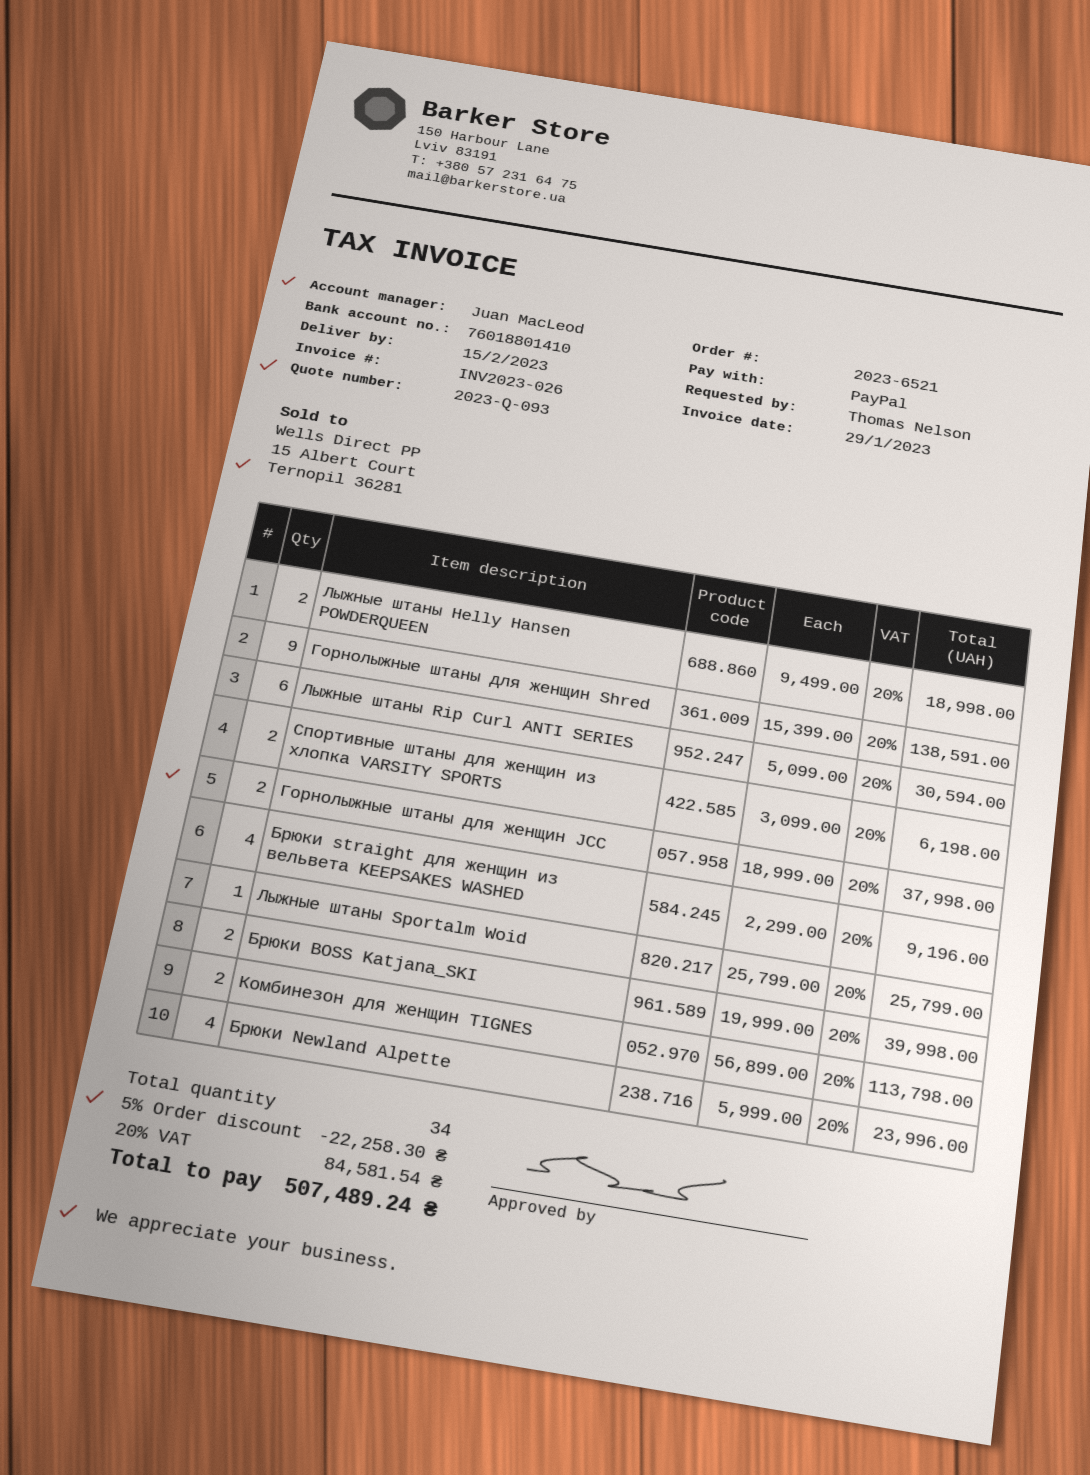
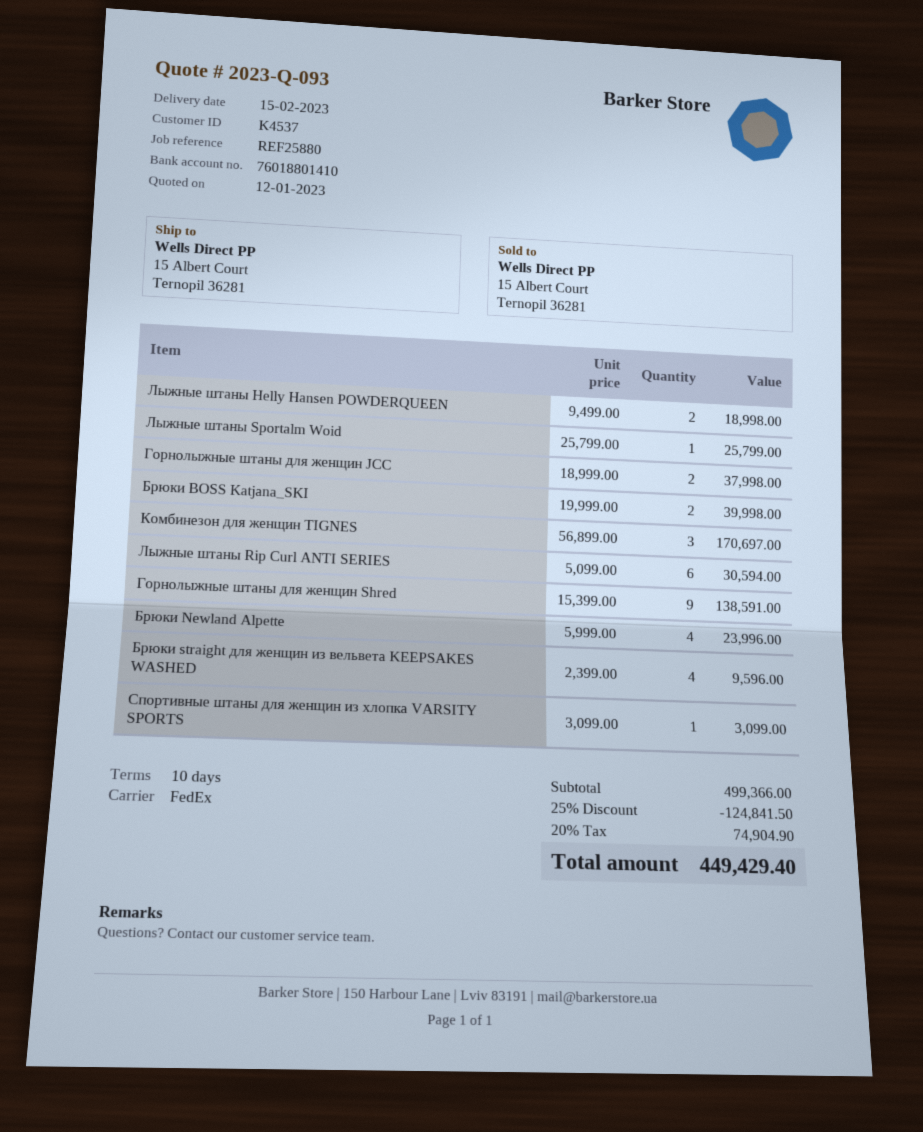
Спортивные штаны для женщин из хлопка VARSITY SPORTS: 2 x 3099.00 = 6198.00 -> 1 x 3099.00 = 3099.00
Брюки straight для женщин из вельвета KEEPSAKES WASHED: 4 x 2299.00 = 9196.00 -> 4 x 2399.00 = 9596.00
Комбинезон для женщин TIGNES: 2 x 56899.00 = 113798.00 -> 3 x 56899.00 = 170697.00
discount: 5% = 22258.30 -> 25% = 124841.50
tax: 20% = 84581.54 -> 20% = 74904.90
total: 507489.24 -> 449429.40

